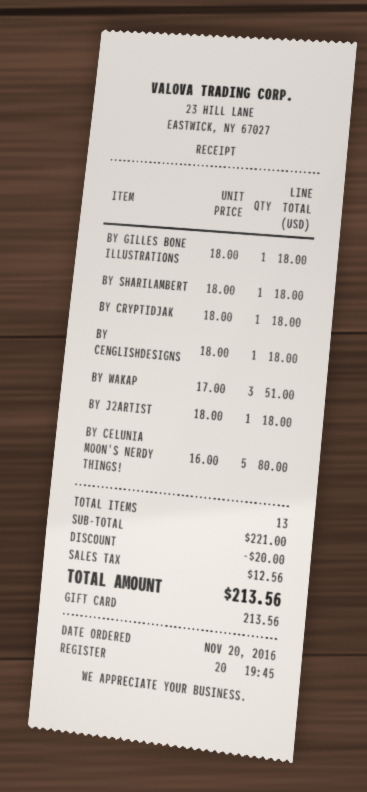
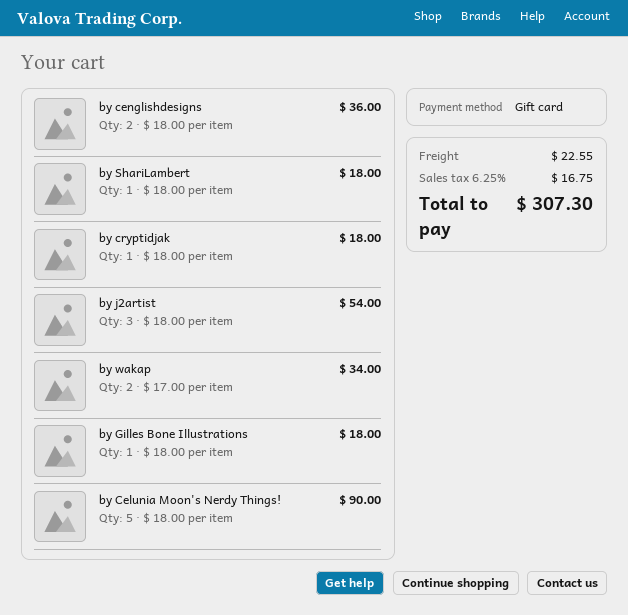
BY CENGLISHDESIGNS: 1 x 18.00 = 18.00 -> 2 x 18.00 = 36.00
BY WAKAP: 3 x 17.00 = 51.00 -> 2 x 17.00 = 34.00
BY J2ARTIST: 1 x 18.00 = 18.00 -> 3 x 18.00 = 54.00
BY CELUNIA MOON'S NERDY THINGS!: 5 x 16.00 = 80.00 -> 5 x 18.00 = 90.00
discount: 20.00 -> none
shipping: none -> 22.55
tax: 12.56 -> 16.75
total: 213.56 -> 307.30

